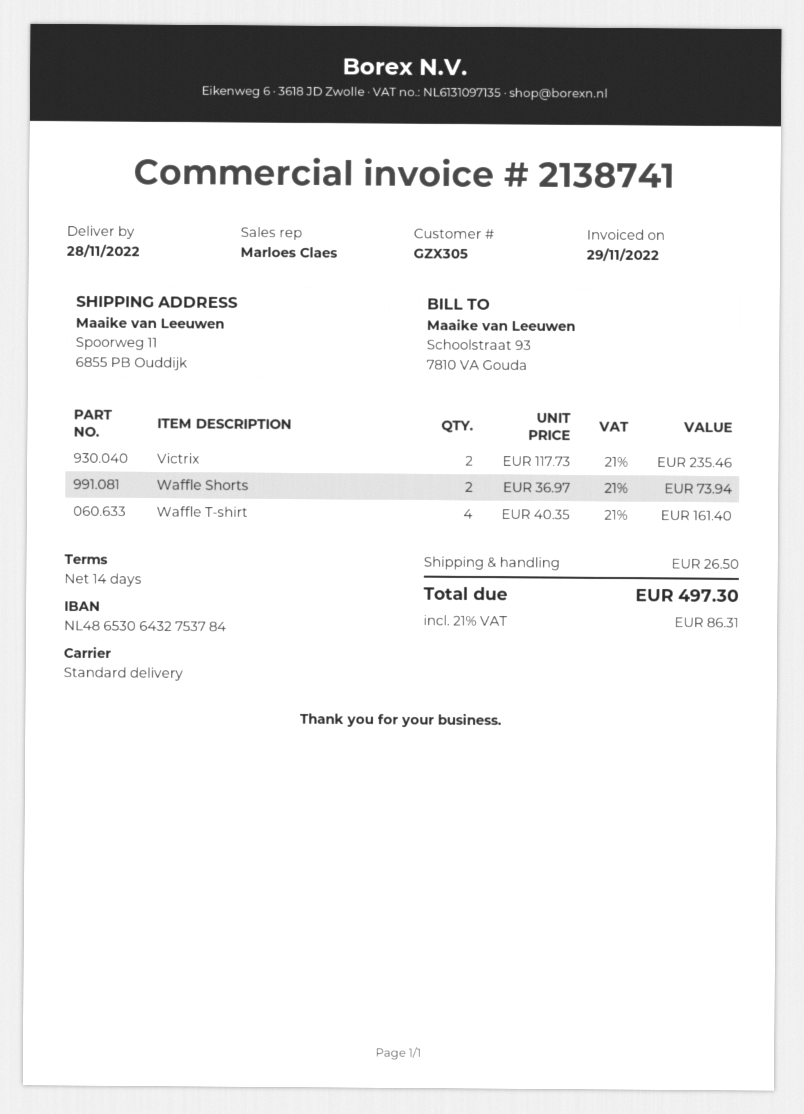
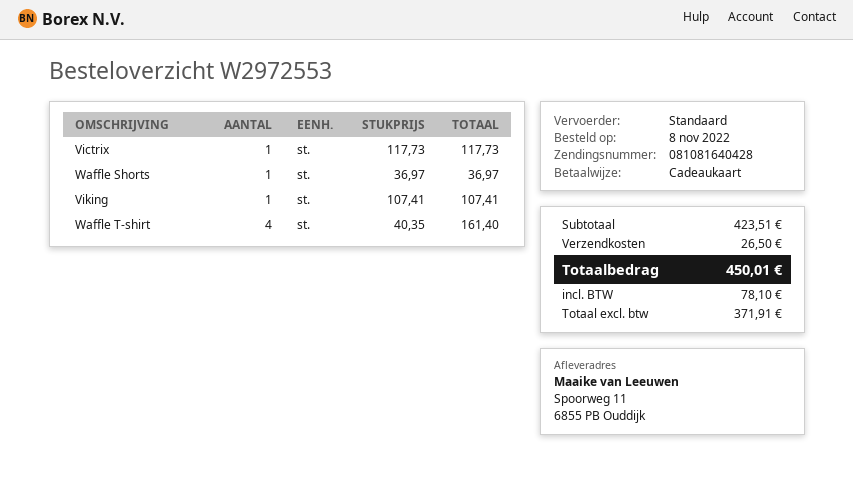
Victrix: 2 x 117.73 = 235.46 -> 1 x 117.73 = 117.73
Waffle Shorts: 2 x 36.97 = 73.94 -> 1 x 36.97 = 36.97
Viking: none -> 1 x 107.41 = 107.41
tax: 86.31 -> 78.10
total: 497.30 -> 450.01

